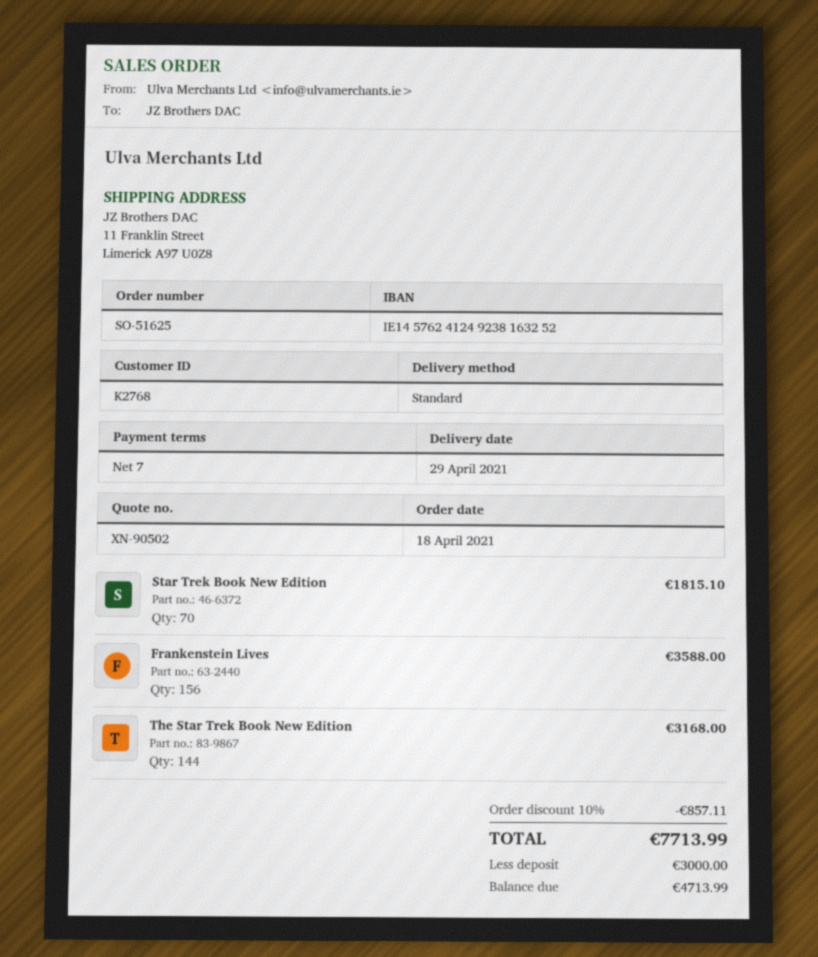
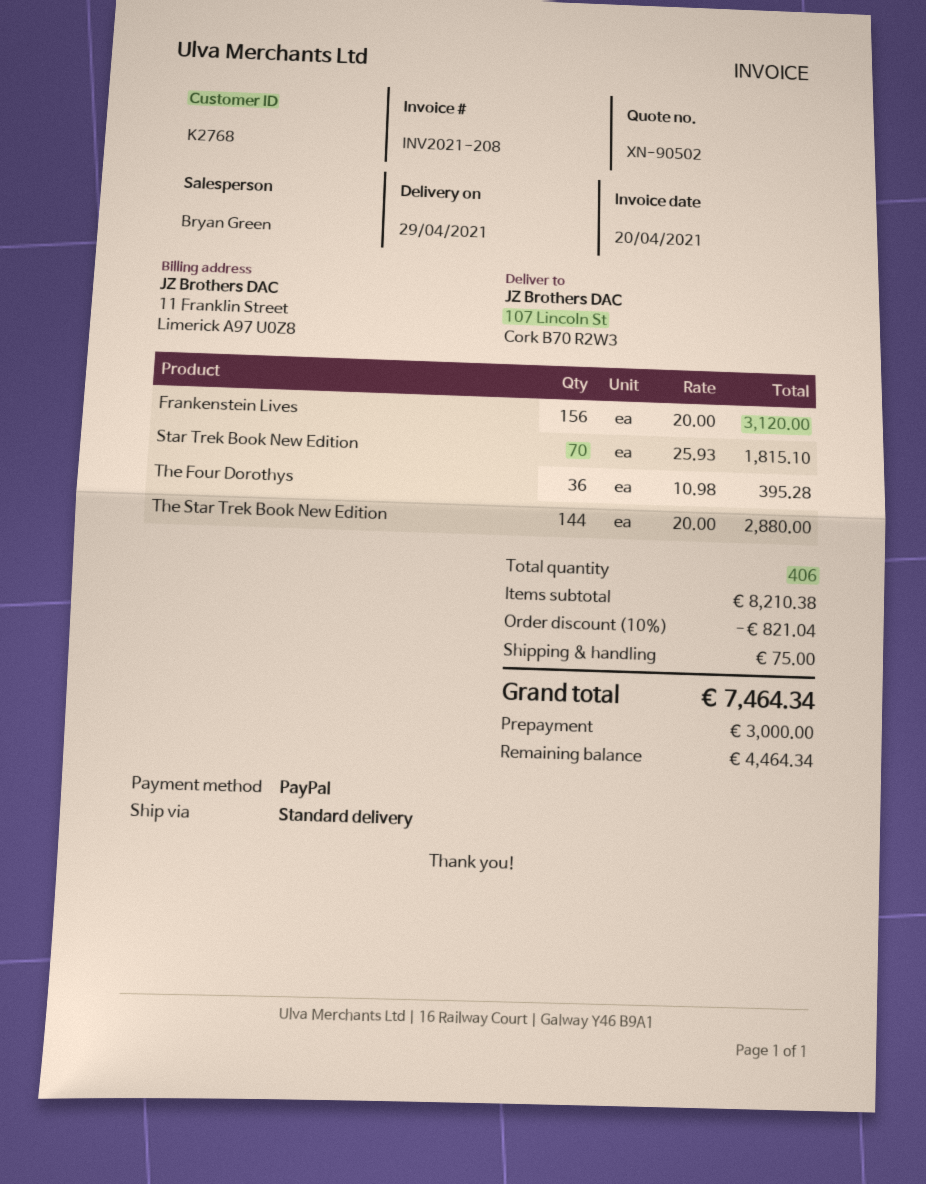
ship to: 11 Franklin Street, Limerick A97 U0Z8 -> 107 Lincoln St, Cork B70 R2W3
Frankenstein Lives: 156 for 3588.00 -> 156 for 3120.00
The Star Trek Book New Edition: 144 for 3168.00 -> 144 for 2880.00
The Four Dorothys: none -> 36 for 395.28
discount: 10% = 857.11 -> 10% = 821.04
shipping: none -> 75.00
total: 7713.99 -> 7464.34
balance: 4713.99 -> 4464.34

